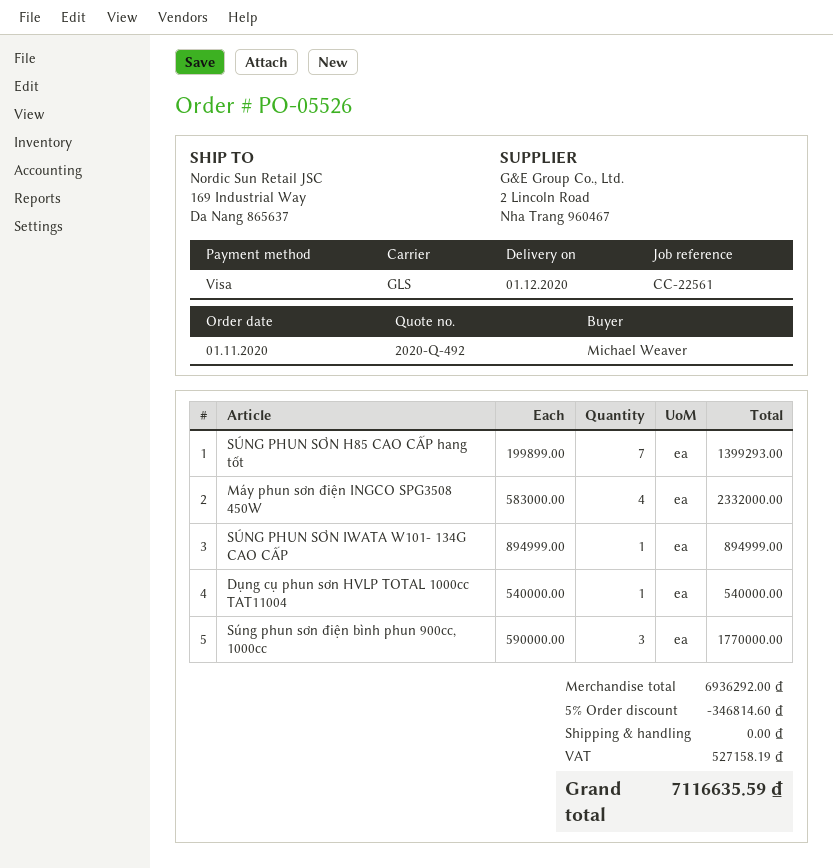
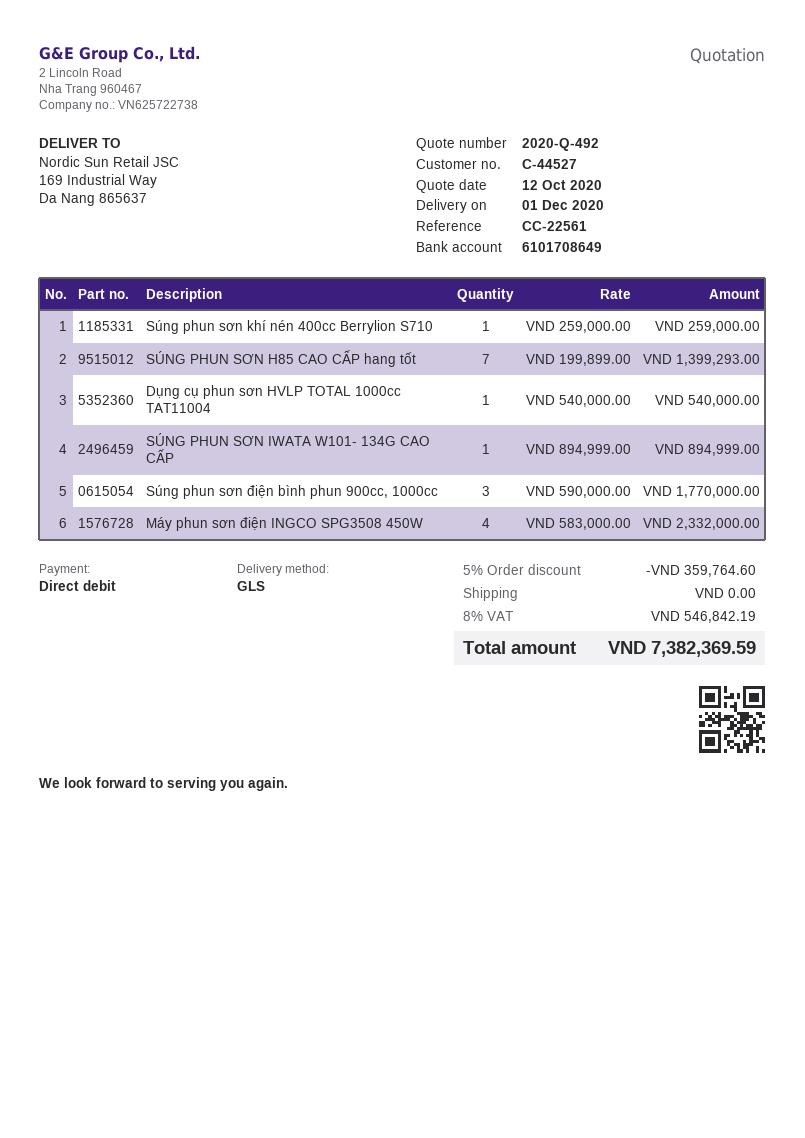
payment method: Visa -> direct debit
Súng phun sơn khí nén 400cc Berrylion S710: none -> 1 x 259000.00 = 259000.00
discount: 5% = 346814.60 -> 5% = 359764.60
tax: 527158.19 -> 546842.19
total: 7116635.59 -> 7382369.59

